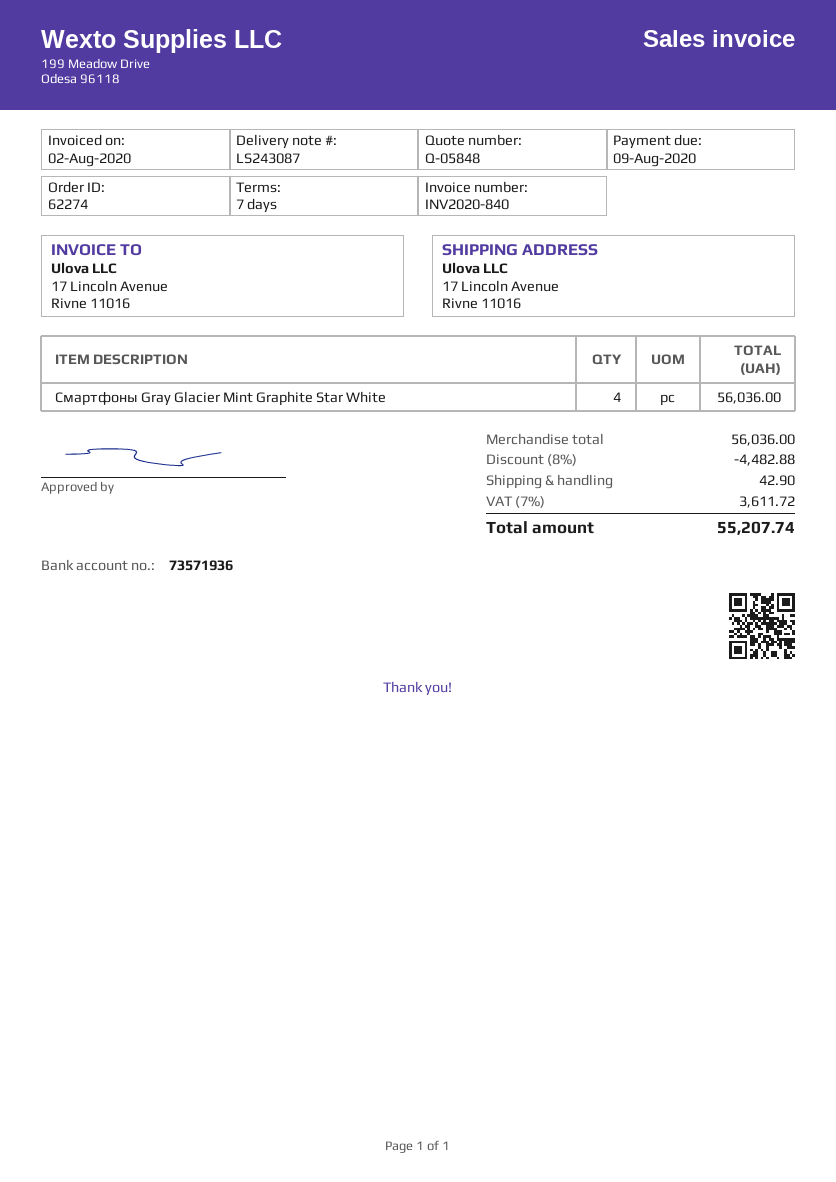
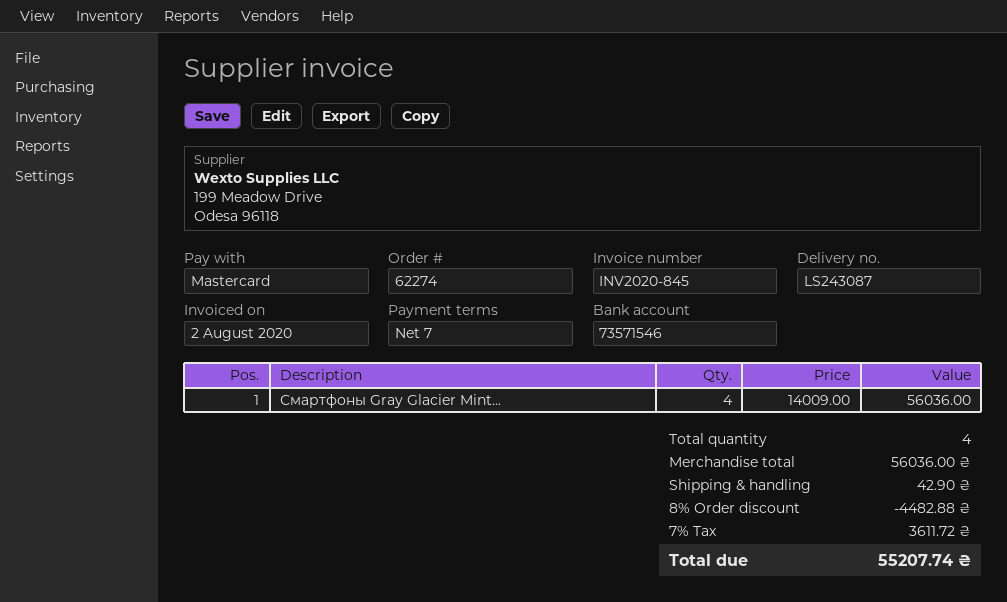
invoice number: INV2020-840 -> INV2020-845
bank account: 73571936 -> 73571546

